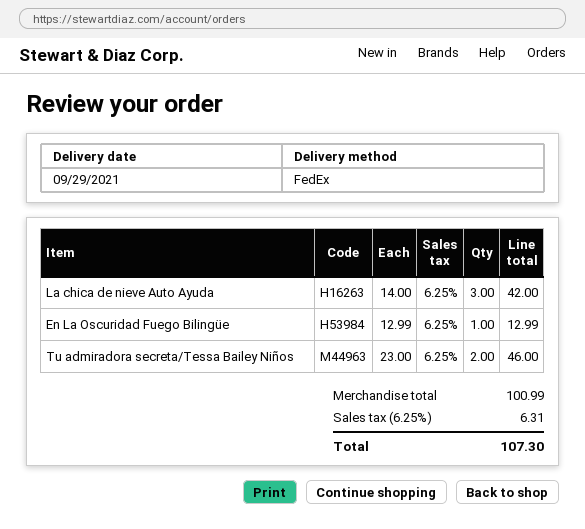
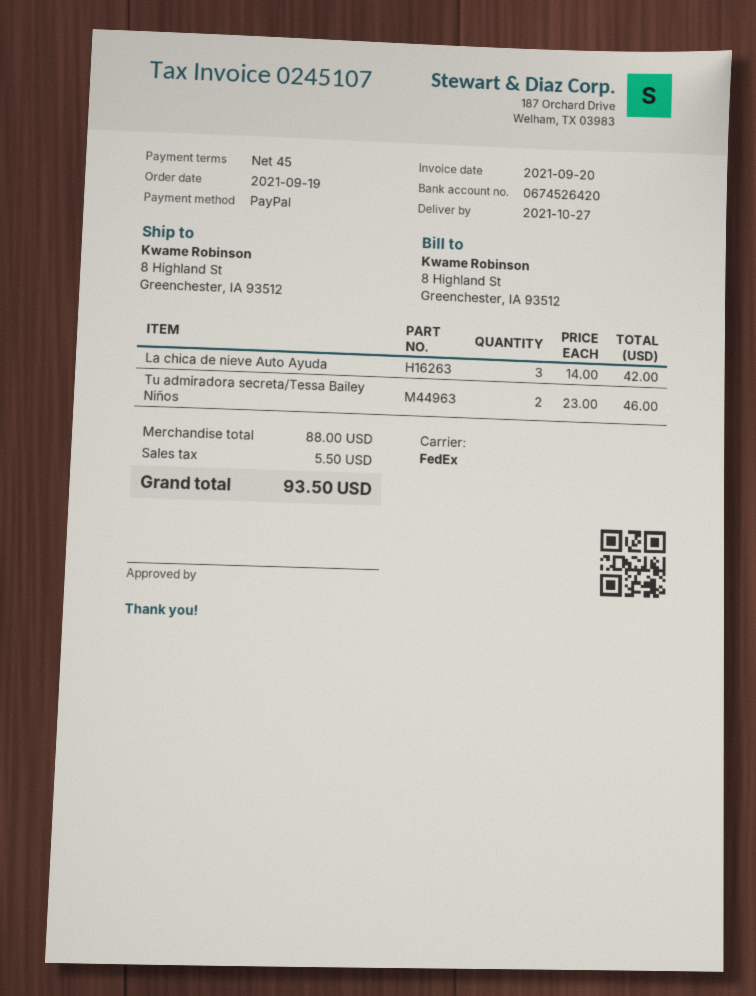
delivery date: 2021-09-29 -> 2021-10-27
En La Oscuridad Fuego Bilingüe: 1 x 12.99 = 12.99 -> none
subtotal: 100.99 -> 88.00
tax: 6.31 -> 5.50
total: 107.30 -> 93.50

